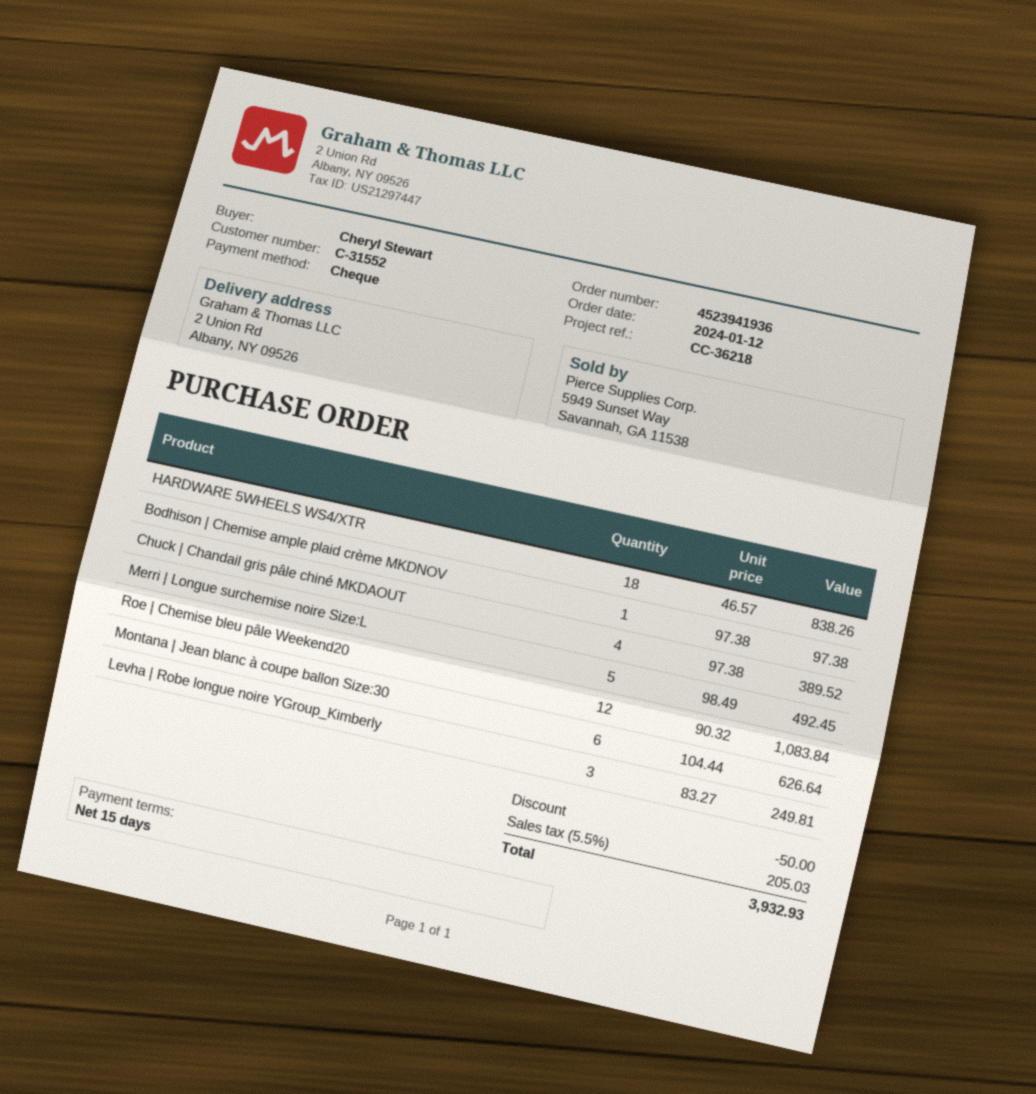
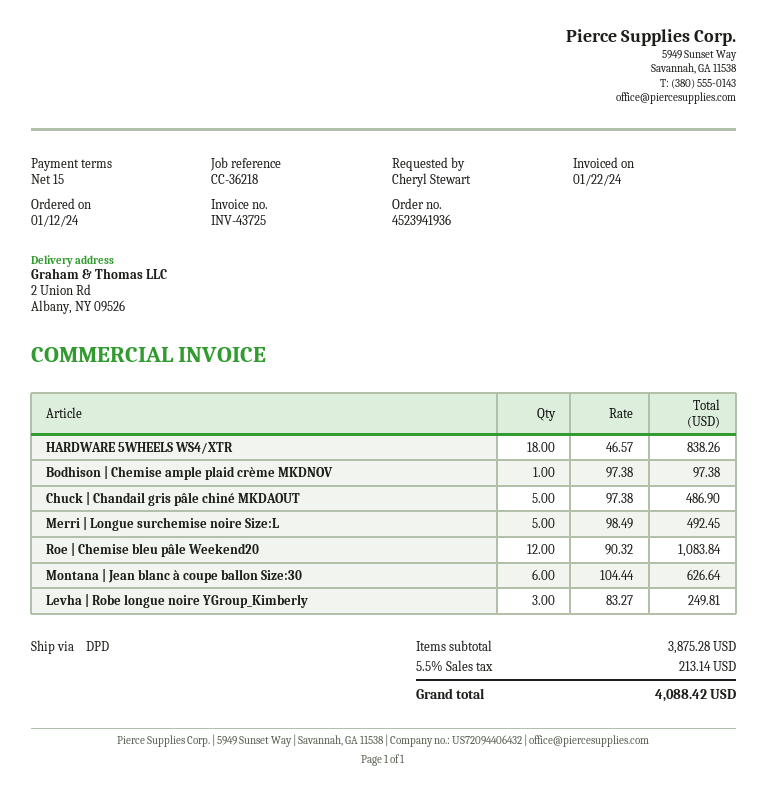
Chuck | Chandail gris pâle chiné MKDAOUT: 4 x 97.38 = 389.52 -> 5 x 97.38 = 486.90
discount: 50.00 -> none
tax: 5.5% = 205.03 -> 5.5% = 213.14
total: 3932.93 -> 4088.42

